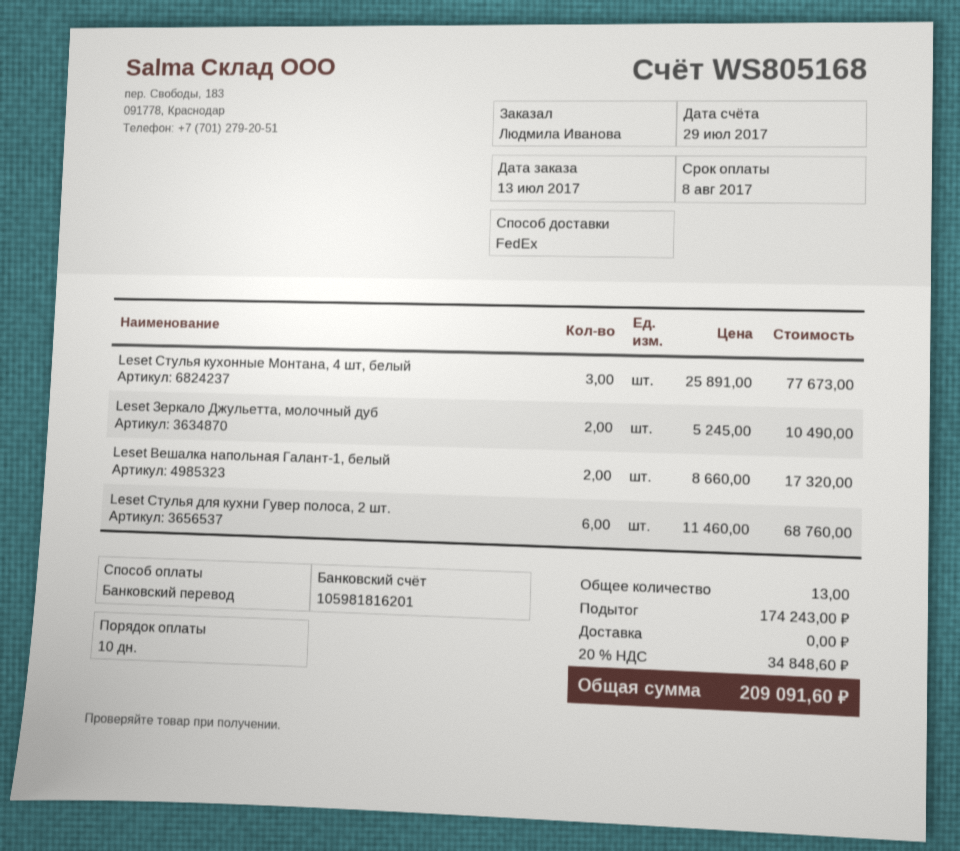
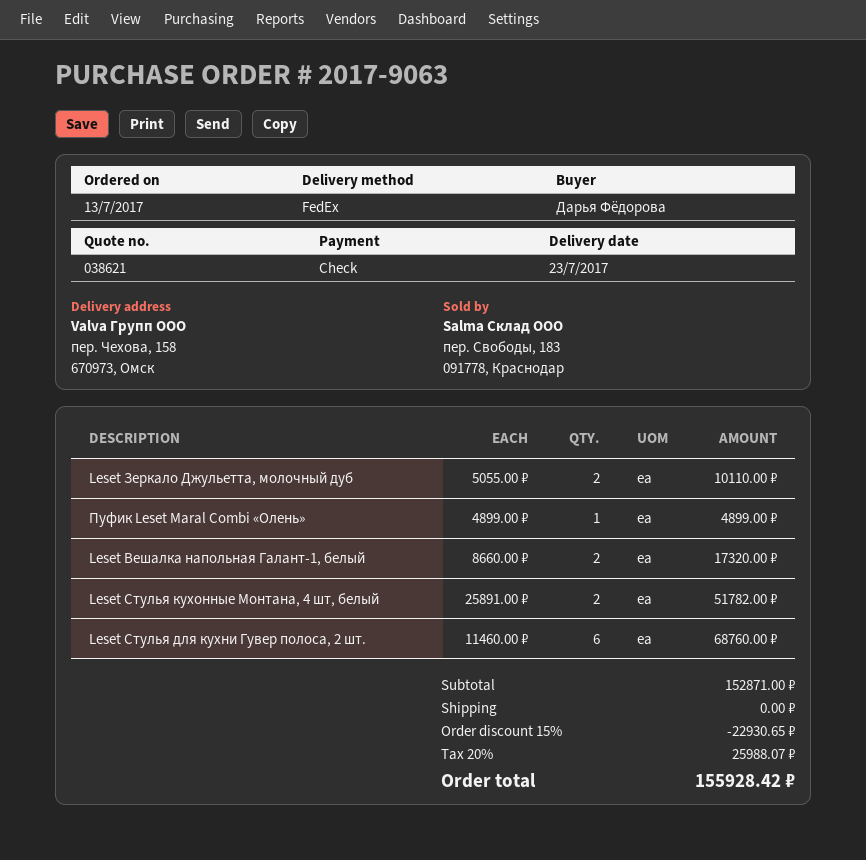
ordered by: Людмила Иванова -> Дарья Фёдорова
payment method: bank transfer -> cheque
Leset Стулья кухонные Монтана, 4 шт, белый: 3 x 25891.00 = 77673.00 -> 2 x 25891.00 = 51782.00
Leset Зеркало Джульетта, молочный дуб: 2 x 5245.00 = 10490.00 -> 2 x 5055.00 = 10110.00
Пуфик Leset Maral Combi «Олень»: none -> 1 x 4899.00 = 4899.00
subtotal: 174243.00 -> 152871.00
discount: none -> 15% = 22930.65
tax: 20% = 34848.60 -> 20% = 25988.07
total: 209091.60 -> 155928.42

